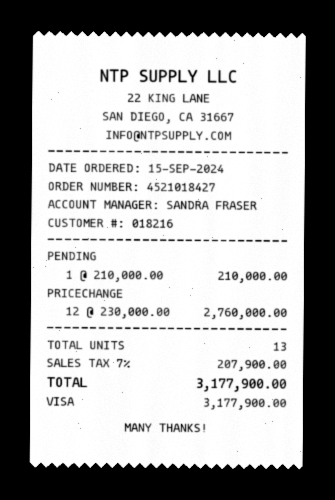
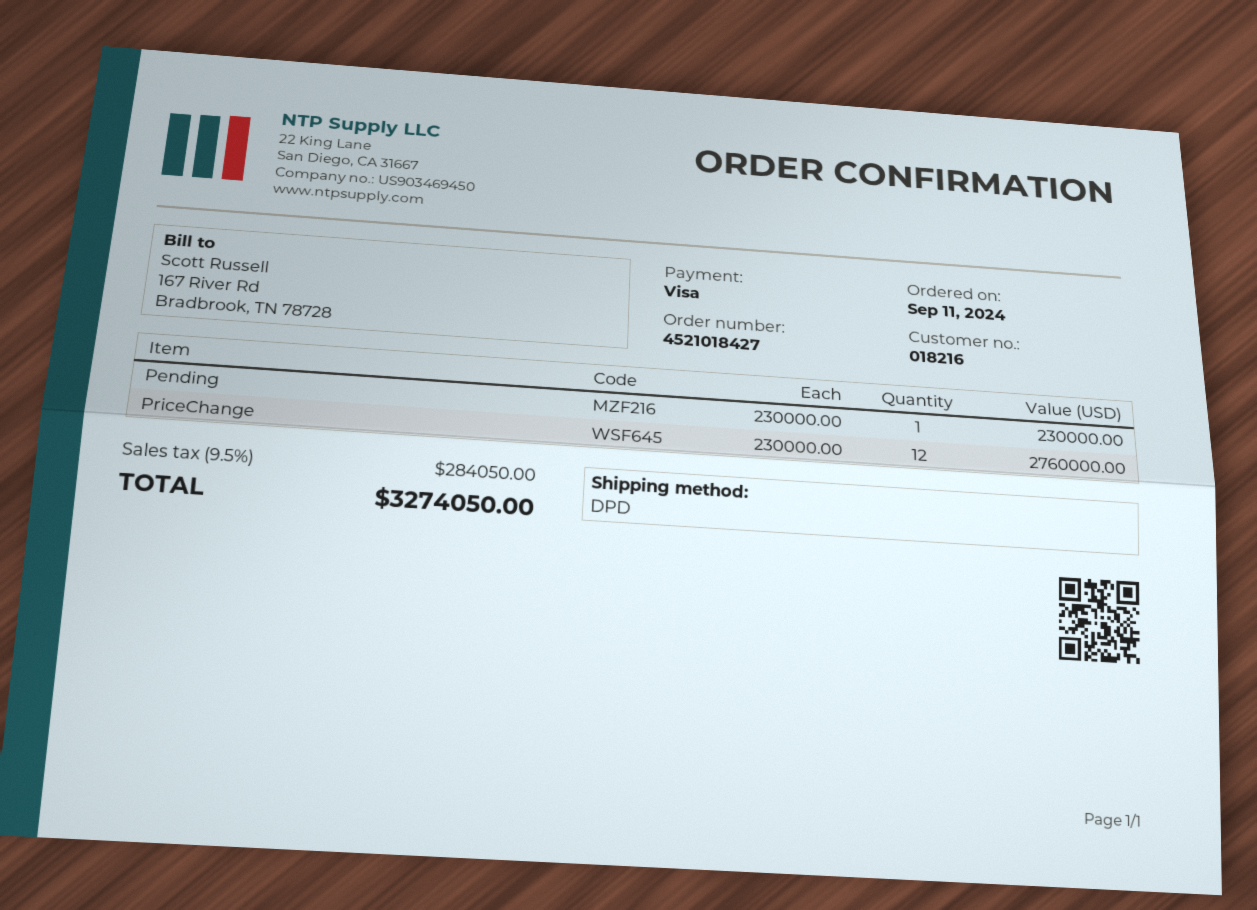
order date: 2024-09-15 -> 2024-09-11
PENDING: 1 x 210000.00 = 210000.00 -> 1 x 230000.00 = 230000.00
tax: 7% = 207900.00 -> 9.5% = 284050.00
total: 3177900.00 -> 3274050.00

